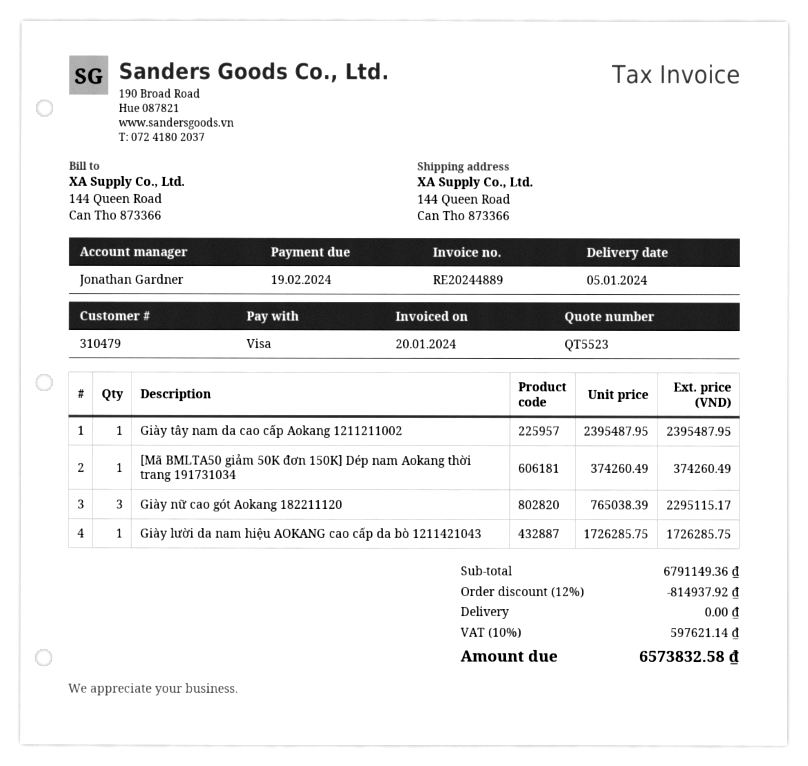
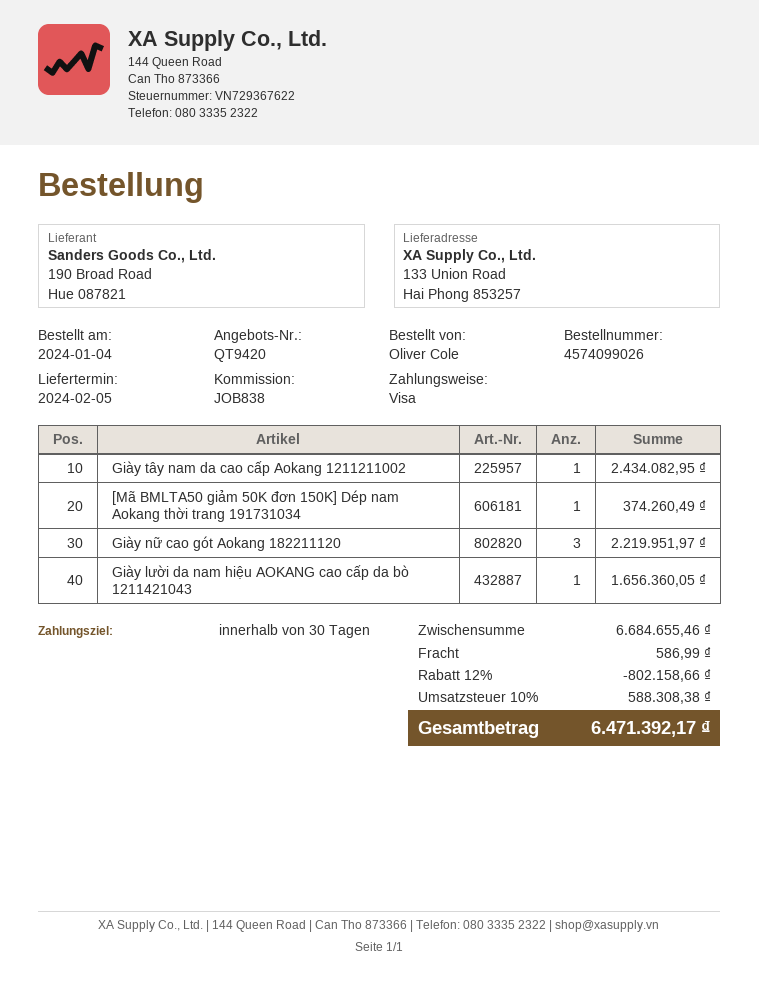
quote number: QT5523 -> QT9420
delivery date: 2024-01-05 -> 2024-02-05
ship to: 144 Queen Road, Can Tho 873366 -> 133 Union Road, Hai Phong 853257
Giày tây nam da cao cấp Aokang 1211211002: 1 for 2395487.95 -> 1 for 2434082.95
Giày nữ cao gót Aokang 182211120: 3 for 2295115.17 -> 3 for 2219951.97
Giày lười da nam hiệu AOKANG cao cấp da bò 1211421043: 1 for 1726285.75 -> 1 for 1656360.05
subtotal: 6791149.36 -> 6684655.46
discount: 12% = 814937.92 -> 12% = 802158.66
shipping: 0.00 -> 586.99
tax: 10% = 597621.14 -> 10% = 588308.38
total: 6573832.58 -> 6471392.17

